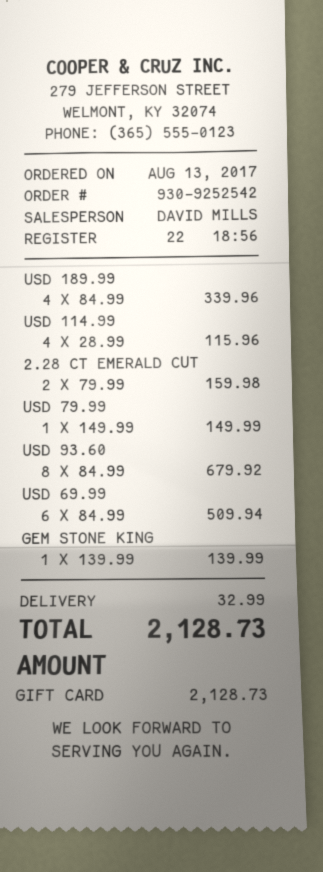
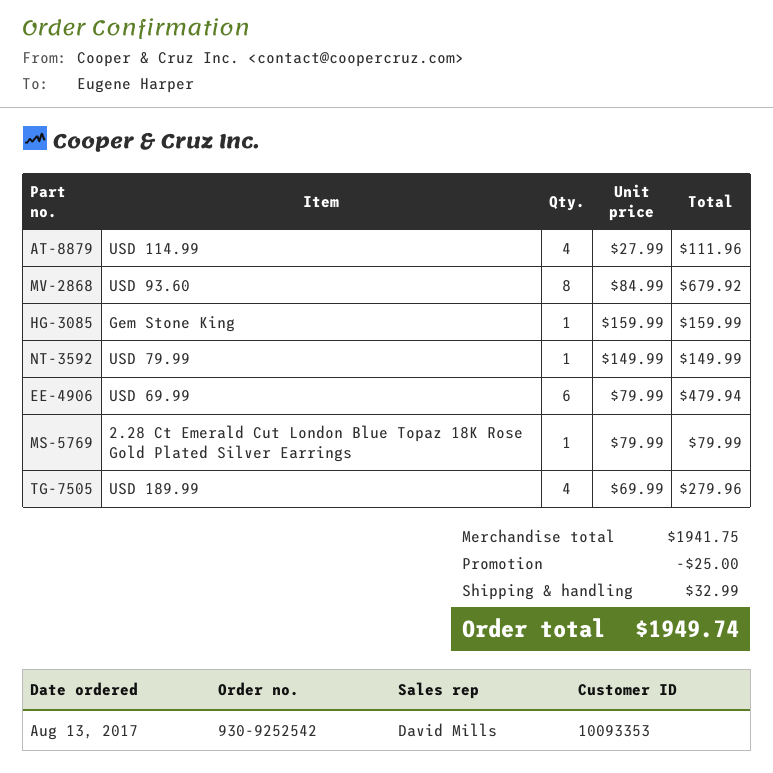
USD 189.99: 4 x 84.99 = 339.96 -> 4 x 69.99 = 279.96
USD 114.99: 4 x 28.99 = 115.96 -> 4 x 27.99 = 111.96
2.28 CT EMERALD CUT: 2 x 79.99 = 159.98 -> 1 x 79.99 = 79.99
USD 69.99: 6 x 84.99 = 509.94 -> 6 x 79.99 = 479.94
GEM STONE KING: 1 x 139.99 = 139.99 -> 1 x 159.99 = 159.99
discount: none -> 25.00
total: 2128.73 -> 1949.74

